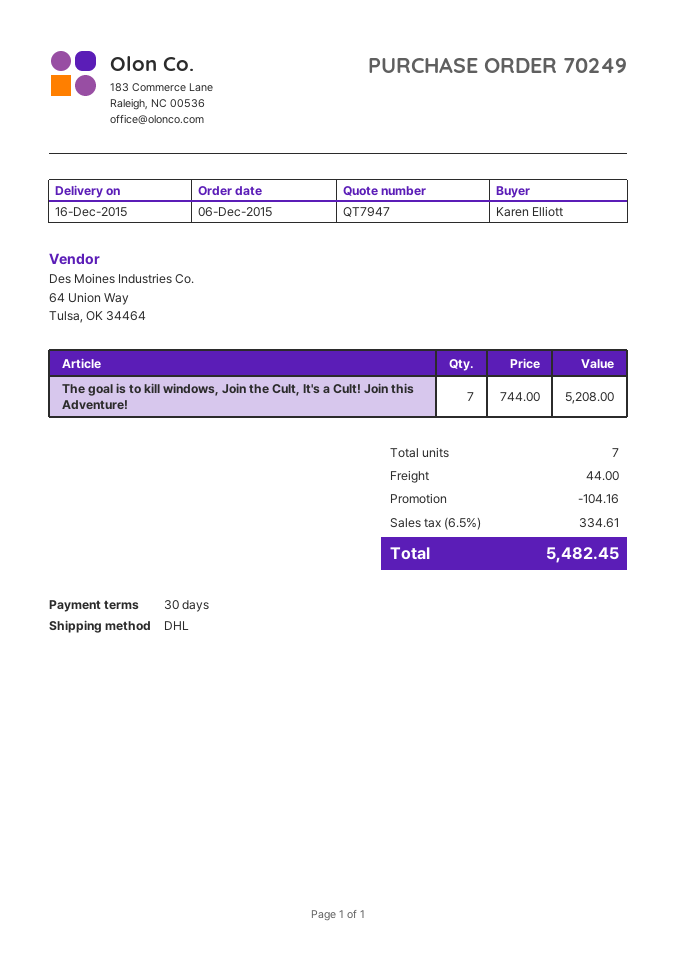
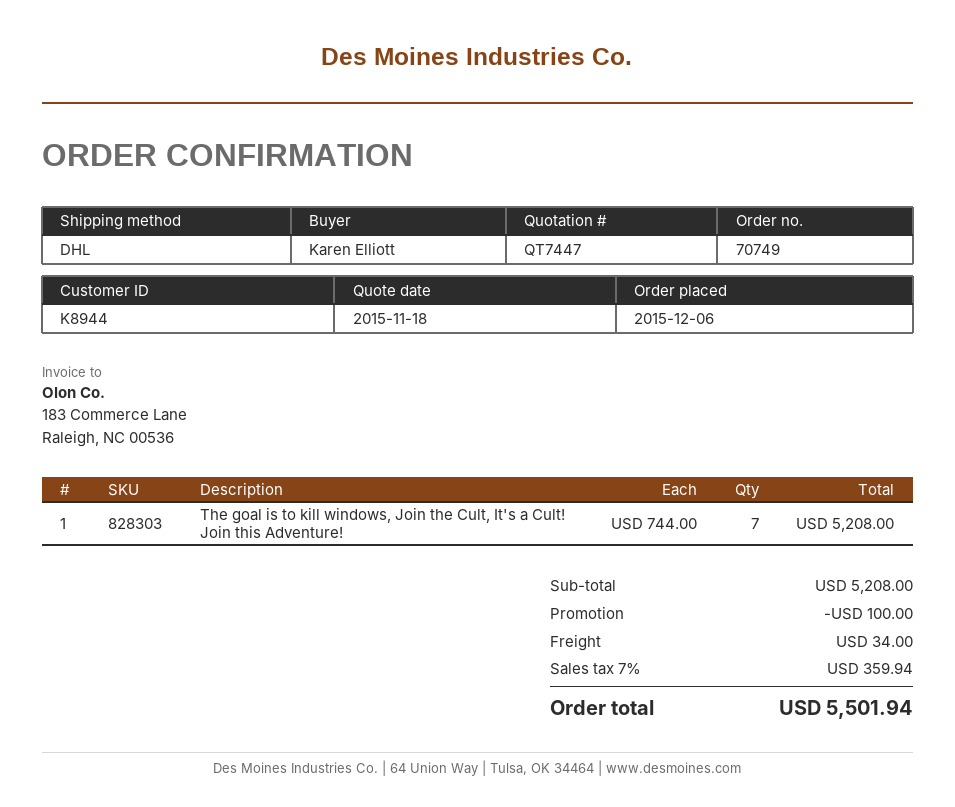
quote number: QT7947 -> QT7447
order number: 70249 -> 70749
discount: 104.16 -> 100.00
shipping: 44.00 -> 34.00
tax: 6.5% = 334.61 -> 7% = 359.94
total: 5482.45 -> 5501.94

